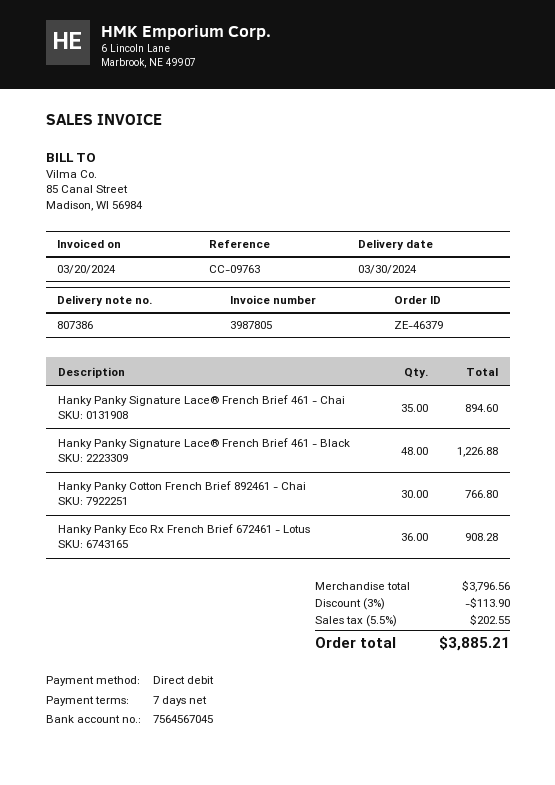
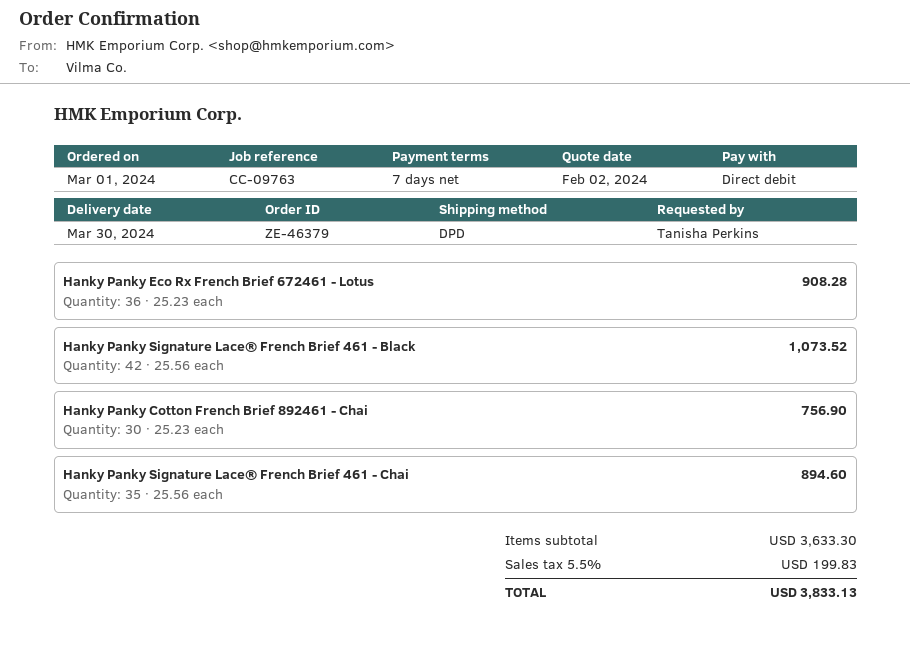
Hanky Panky Signature Lace® French Brief 461 - Black: 48 for 1226.88 -> 42 for 1073.52
Hanky Panky Cotton French Brief 892461 - Chai: 30 for 766.80 -> 30 for 756.90
subtotal: 3796.56 -> 3633.30
discount: 3% = 113.90 -> none
tax: 5.5% = 202.55 -> 5.5% = 199.83
total: 3885.21 -> 3833.13

